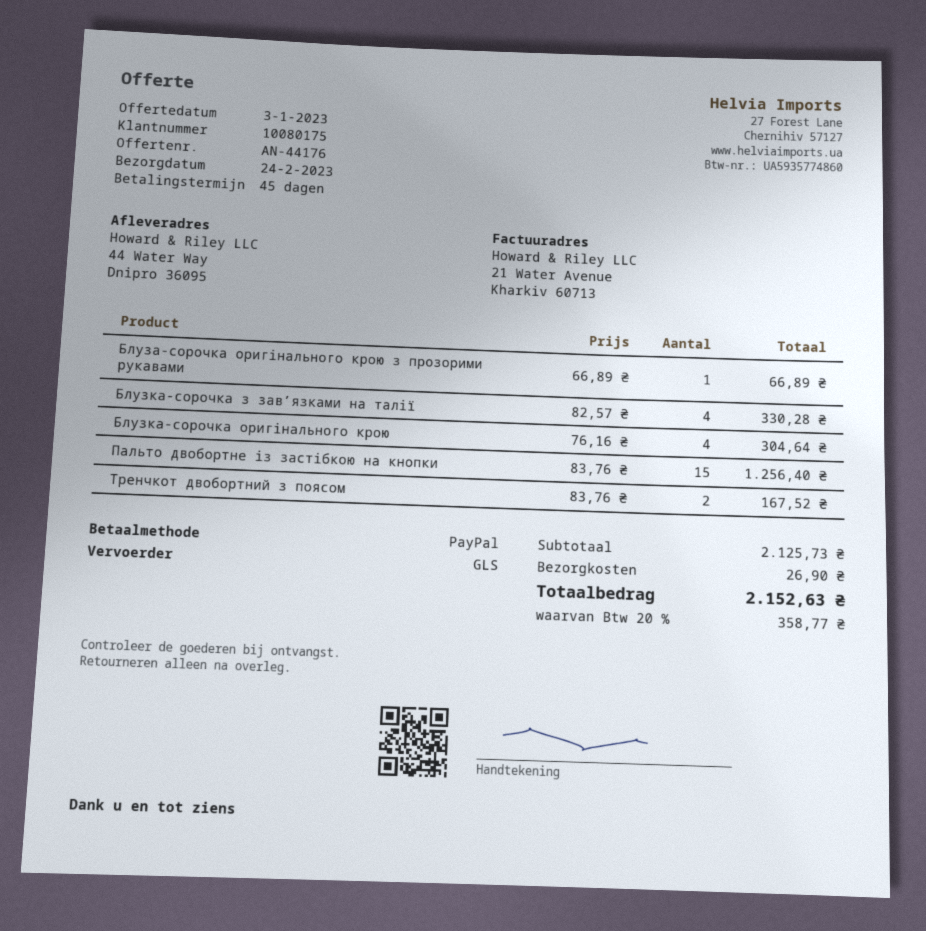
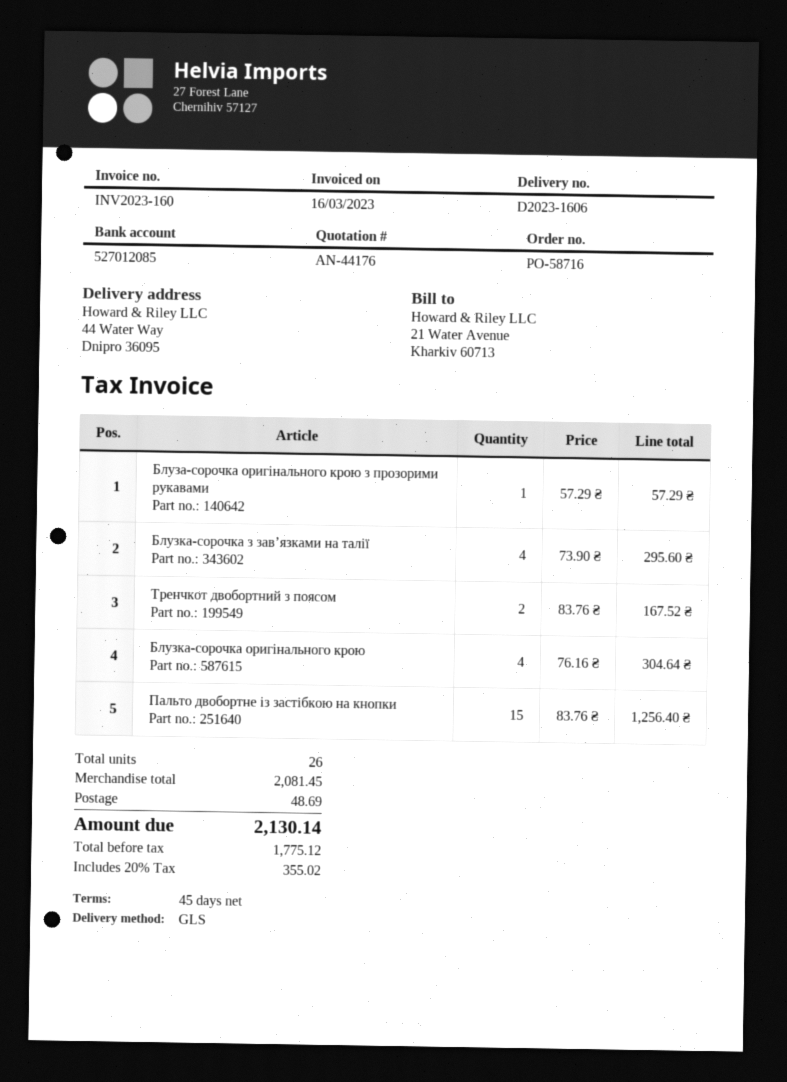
Блуза-сорочка оригінального крою з прозорими рукавами: 1 x 66.89 = 66.89 -> 1 x 57.29 = 57.29
Блузка-сорочка з зав’язками на талії: 4 x 82.57 = 330.28 -> 4 x 73.90 = 295.60
subtotal: 2125.73 -> 2081.45
shipping: 26.90 -> 48.69
tax: 20% = 358.77 -> 20% = 355.02
total: 2152.63 -> 2130.14

